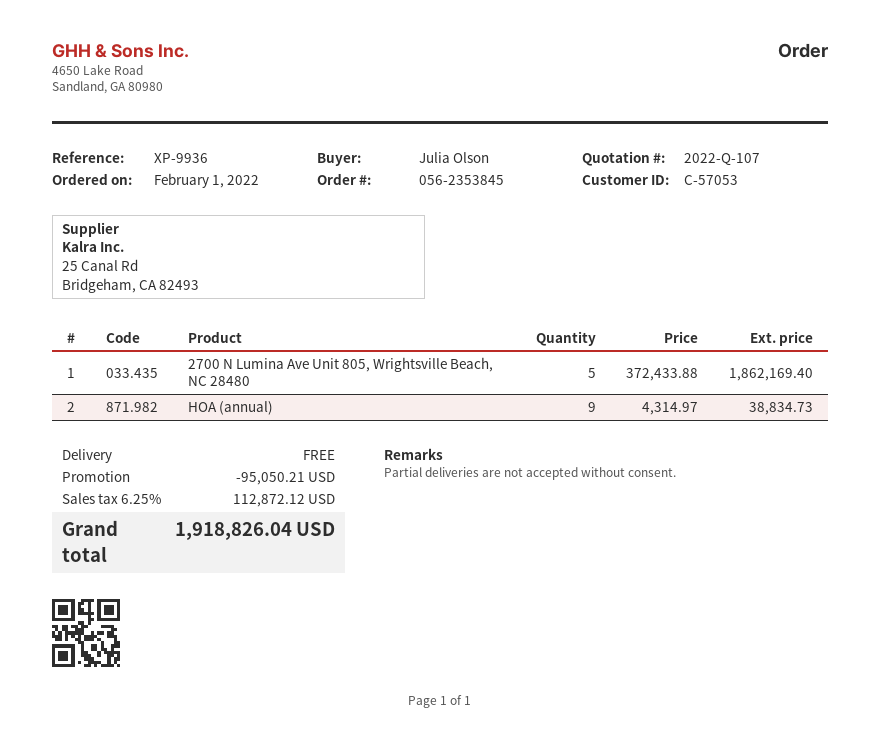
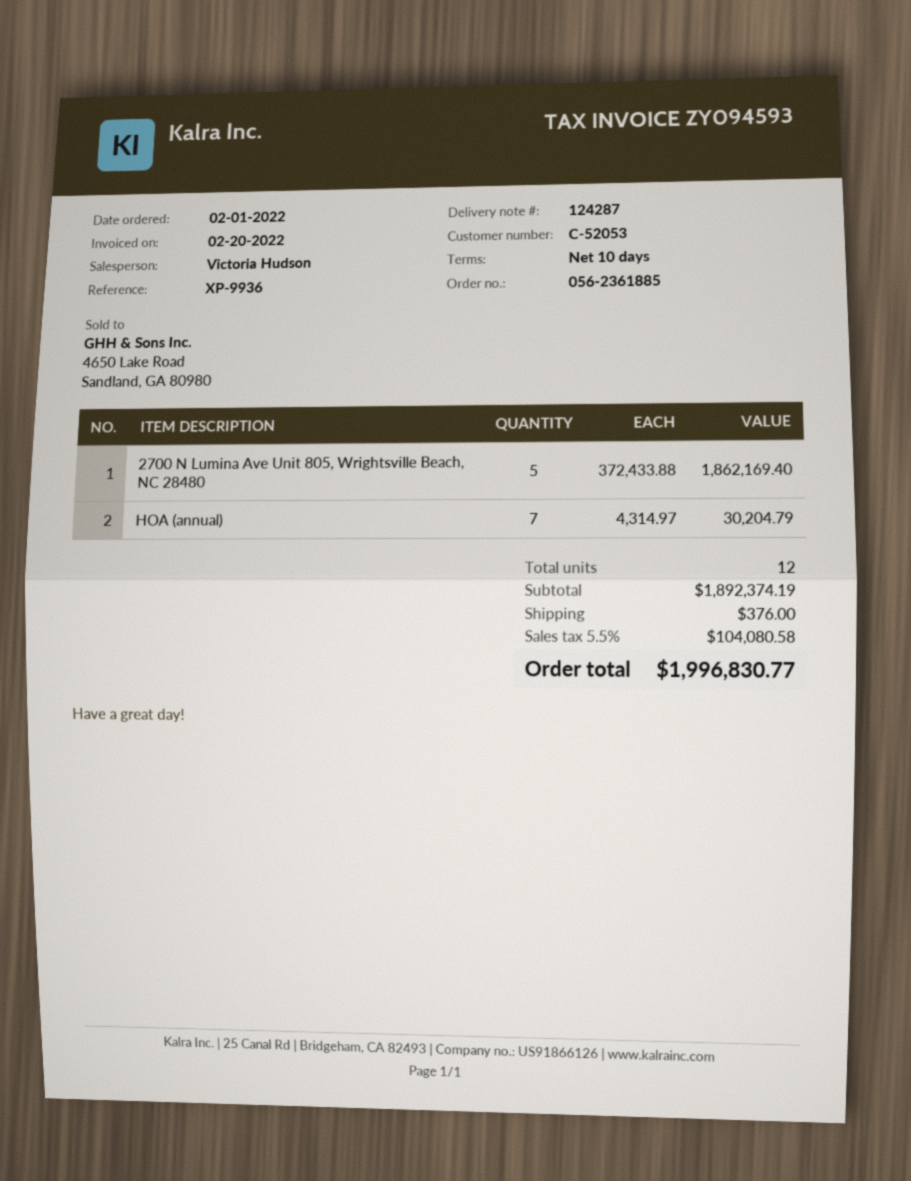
order number: 056-2353845 -> 056-2361885
customer number: C-57053 -> C-52053
HOA (annual): 9 x 4314.97 = 38834.73 -> 7 x 4314.97 = 30204.79
discount: 95050.21 -> none
shipping: 0.00 -> 376.00
tax: 6.25% = 112872.12 -> 5.5% = 104080.58
total: 1918826.04 -> 1996830.77

